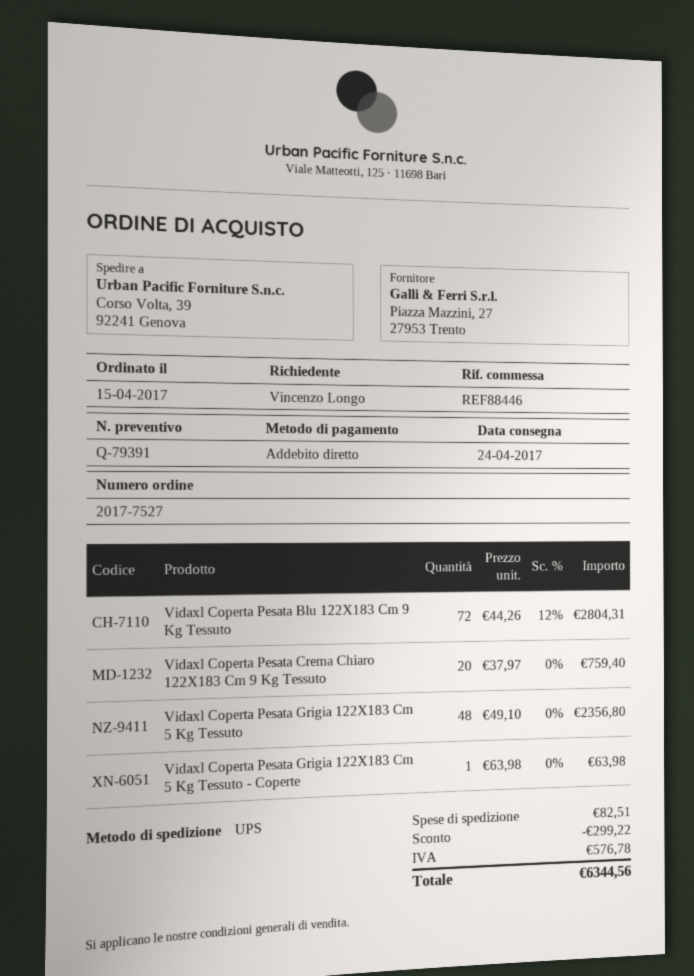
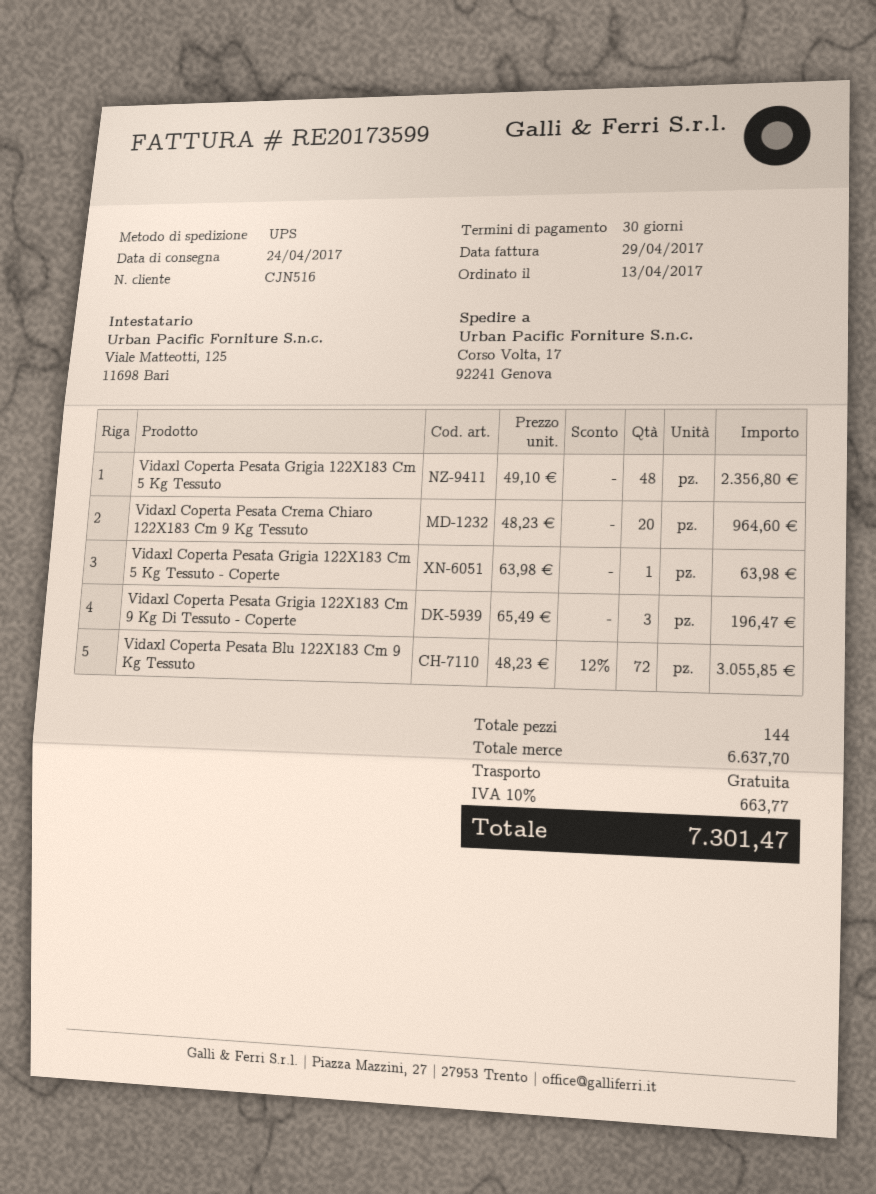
order date: 2017-04-15 -> 2017-04-13
ship to: Corso Volta, 39, 92241 Genova -> Corso Volta, 17, 92241 Genova
Vidaxl Coperta Pesata Blu 122X183 Cm 9 Kg Tessuto: 72 x 44.26 - 12% = 2804.31 -> 72 x 48.23 - 12% = 3055.85
Vidaxl Coperta Pesata Crema Chiaro 122X183 Cm 9 Kg Tessuto: 20 x 37.97 = 759.40 -> 20 x 48.23 = 964.60
Vidaxl Coperta Pesata Grigia 122X183 Cm 9 Kg Di Tessuto - Coperte: none -> 3 x 65.49 = 196.47
discount: 299.22 -> none
shipping: 82.51 -> 0.00
tax: 576.78 -> 663.77
total: 6344.56 -> 7301.47

